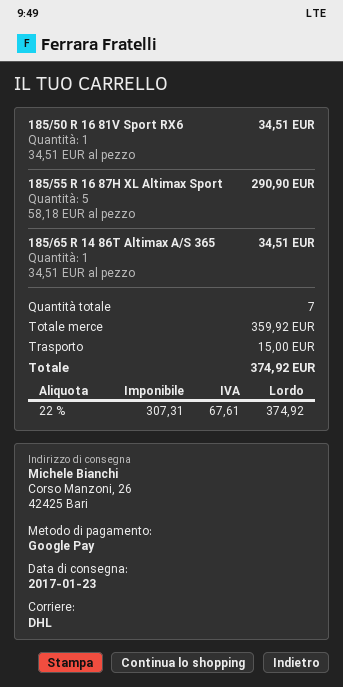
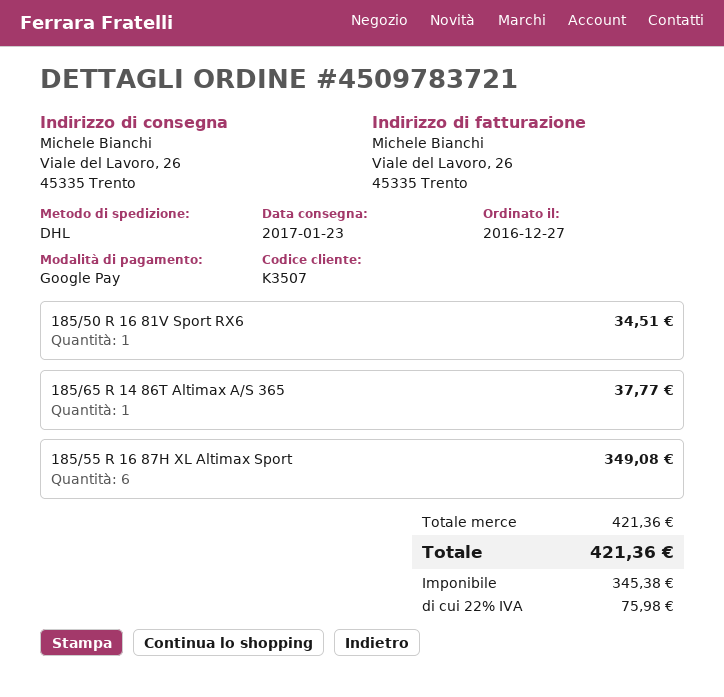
ship to: Corso Manzoni, 26, 42425 Bari -> Viale del Lavoro, 26, 45335 Trento
185/55 R 16 87H XL Altimax Sport: 5 for 290.90 -> 6 for 349.08
185/65 R 14 86T Altimax A/S 365: 1 for 34.51 -> 1 for 37.77
subtotal: 359.92 -> 421.36
shipping: 15.00 -> none
net: 307.31 -> 345.38
tax: 22% = 67.61 -> 22% = 75.98
total: 374.92 -> 421.36

